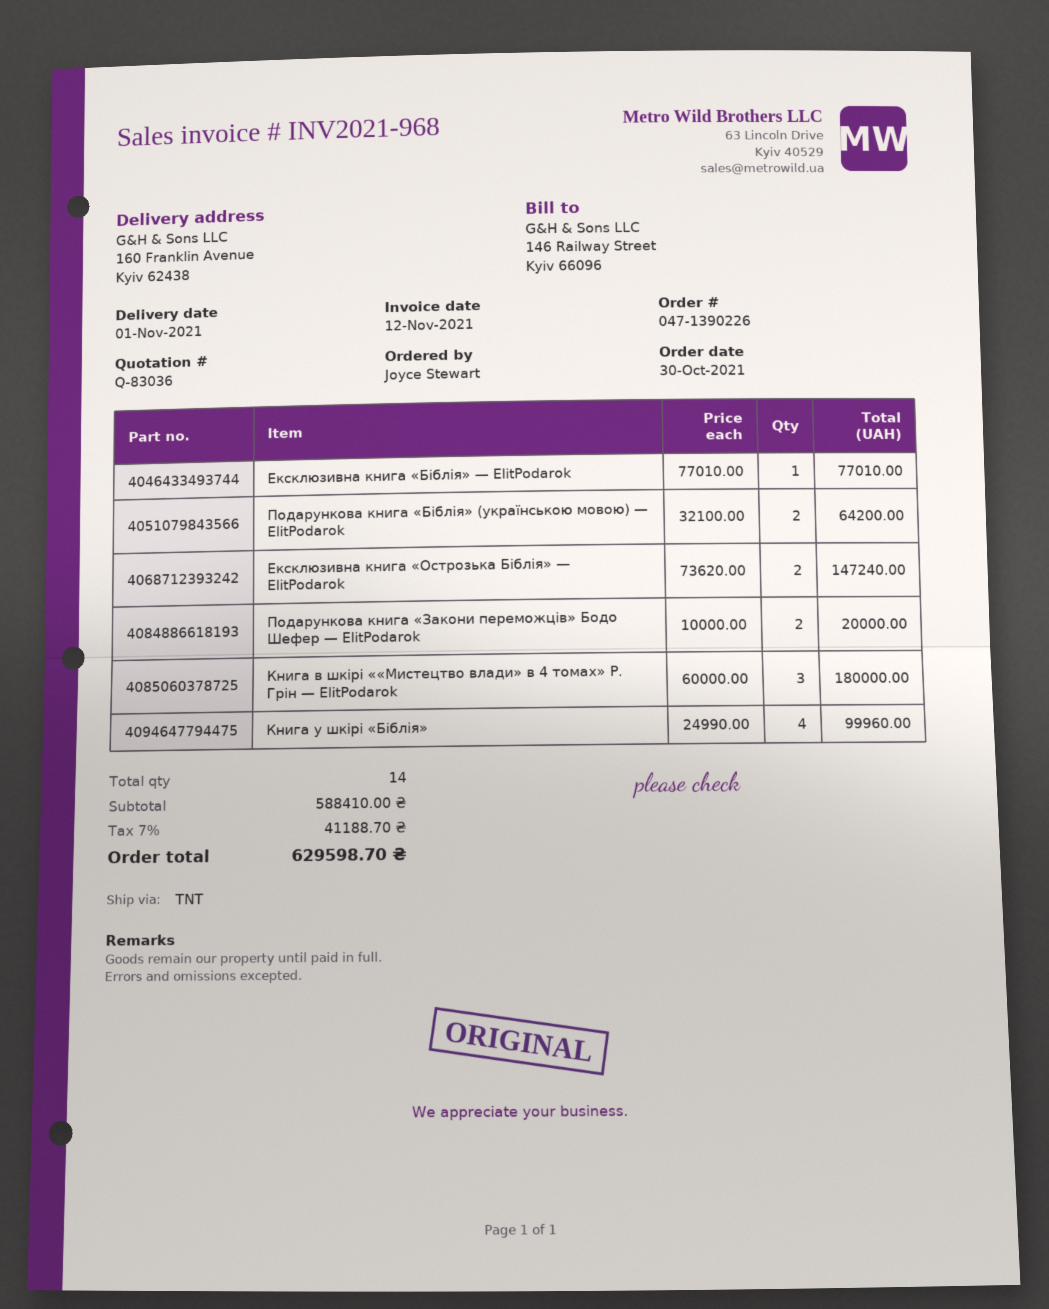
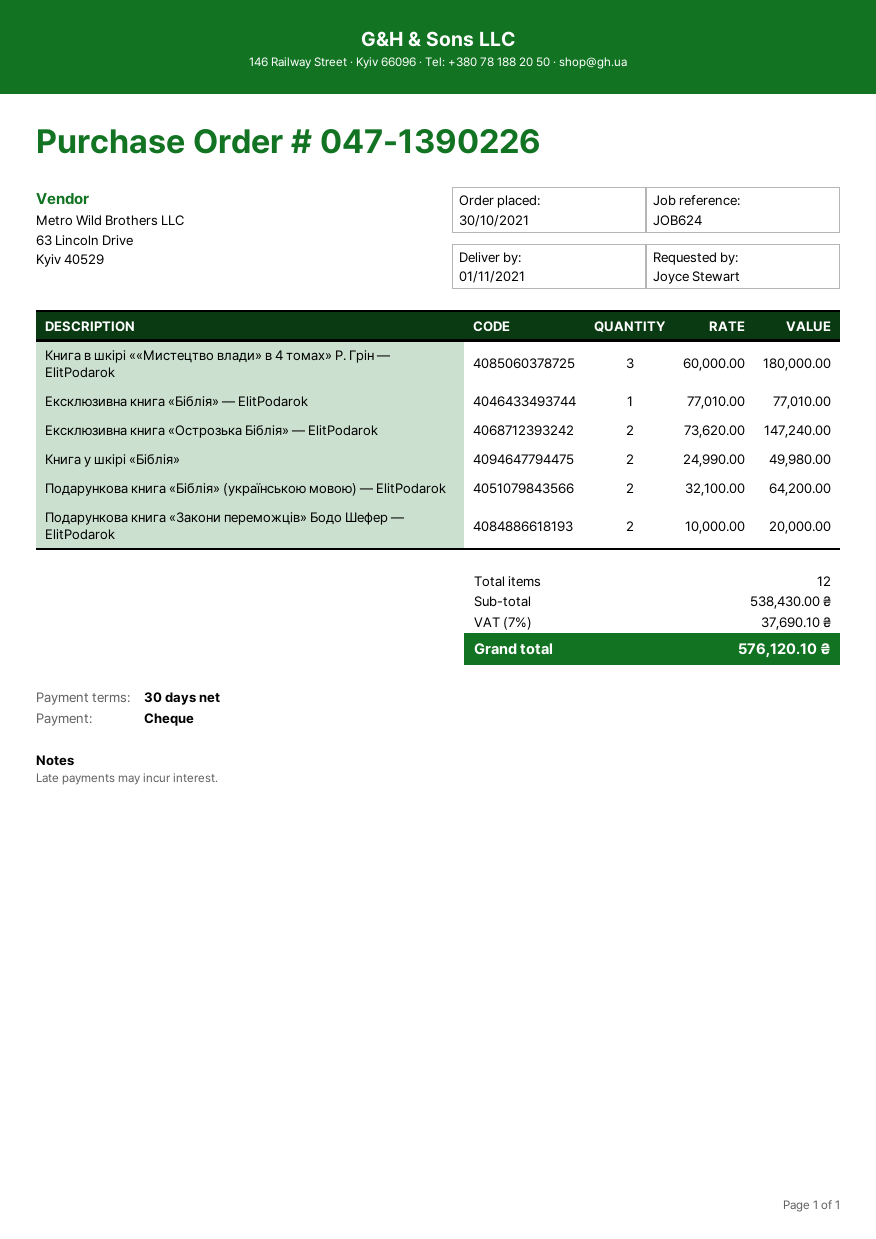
Книга у шкірі «Біблія»: 4 x 24990.00 = 99960.00 -> 2 x 24990.00 = 49980.00
total quantity: 14 -> 12
subtotal: 588410.00 -> 538430.00
tax: 7% = 41188.70 -> 7% = 37690.10
total: 629598.70 -> 576120.10

